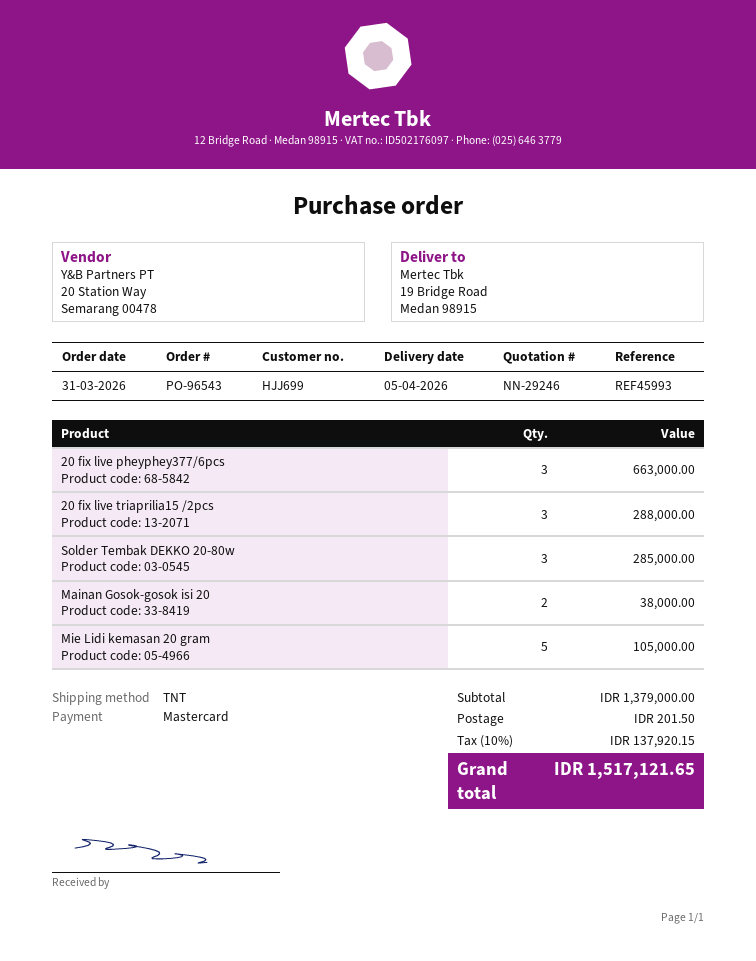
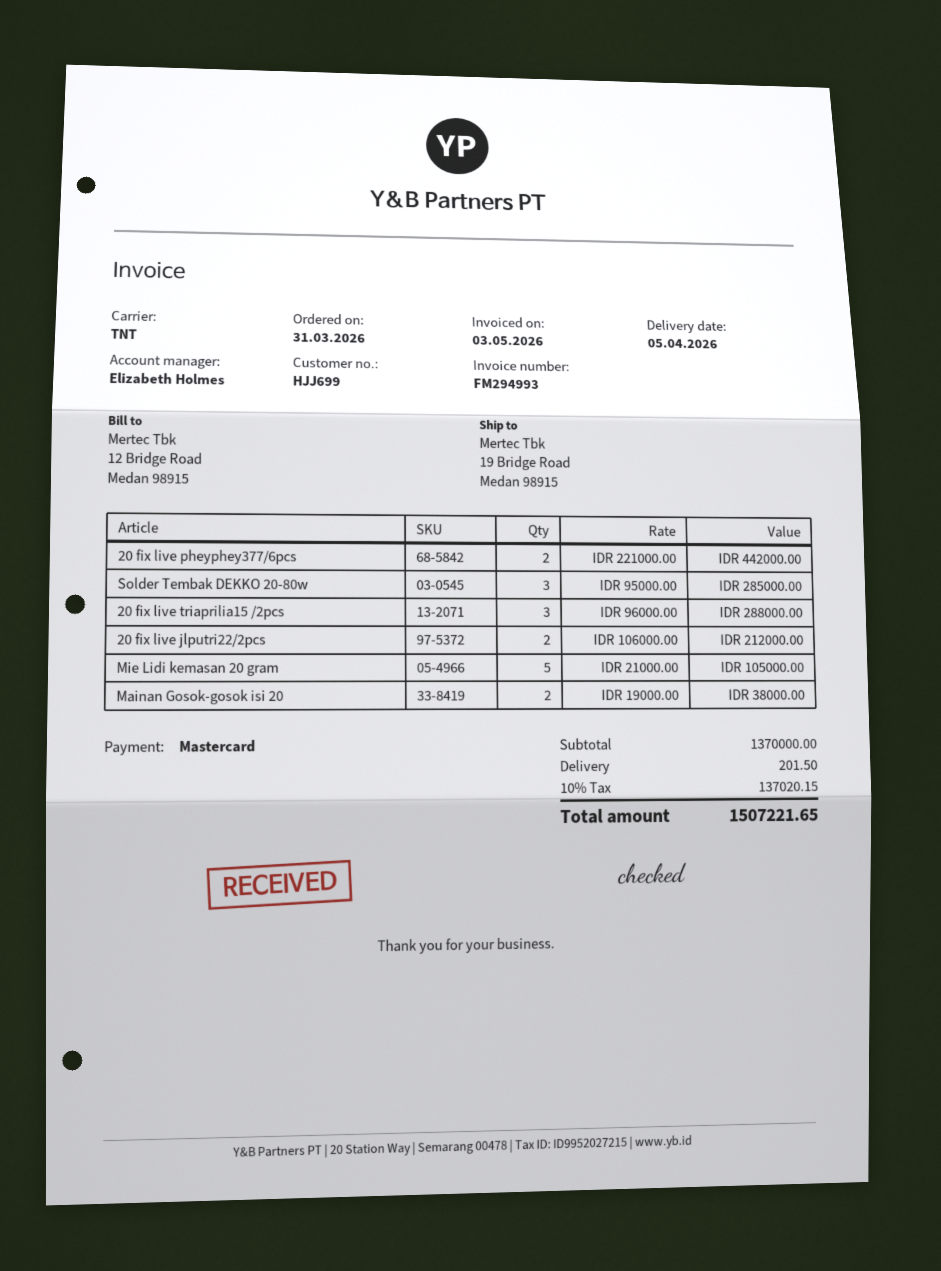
20 fix live pheyphey377/6pcs: 3 for 663000.00 -> 2 for 442000.00
20 fix live jlputri22/2pcs: none -> 2 for 212000.00
subtotal: 1379000.00 -> 1370000.00
tax: 10% = 137920.15 -> 10% = 137020.15
total: 1517121.65 -> 1507221.65

